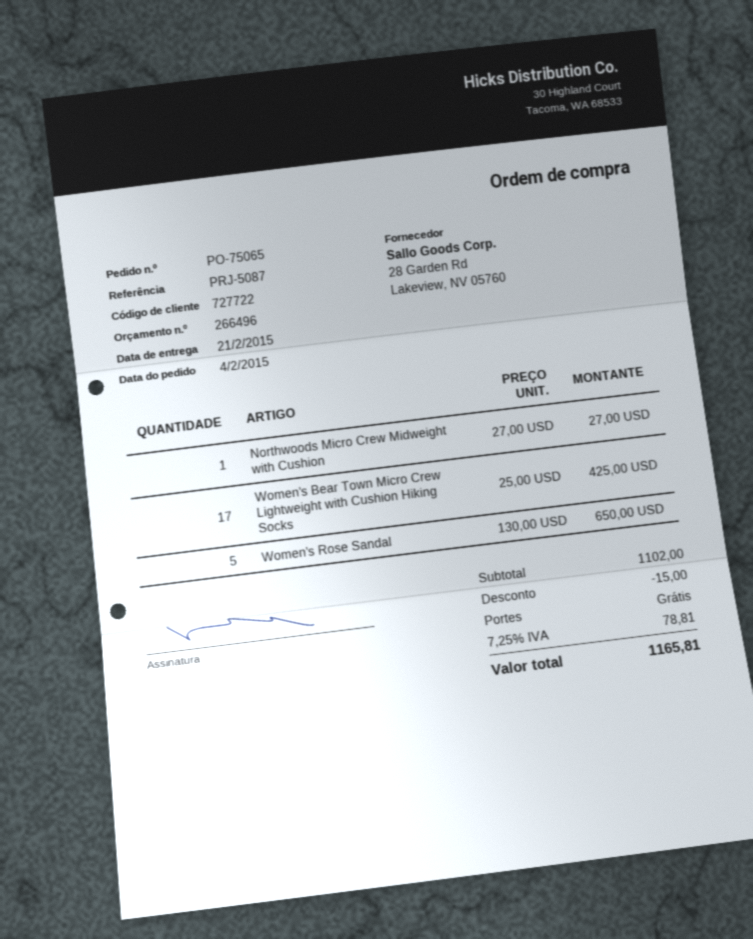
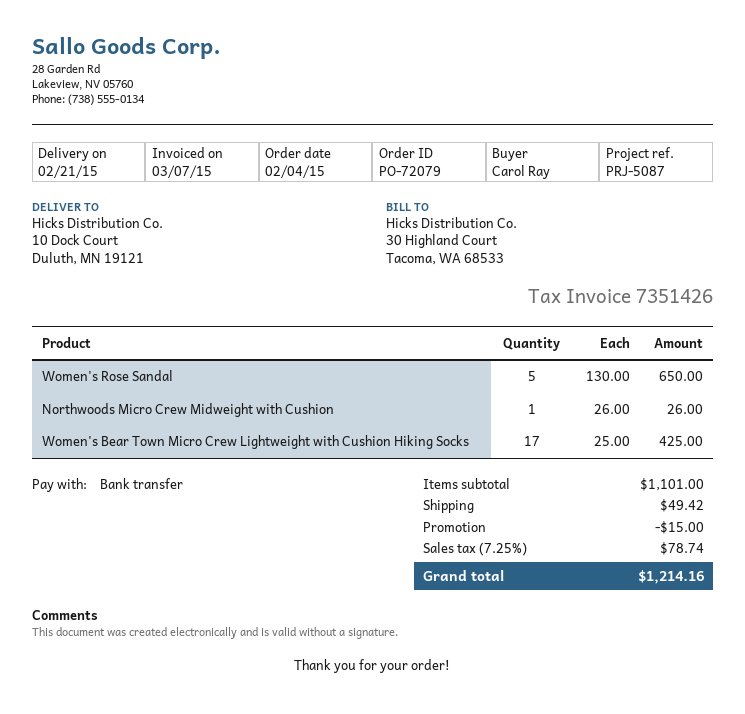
order number: PO-75065 -> PO-72079
Northwoods Micro Crew Midweight with Cushion: 1 x 27.00 = 27.00 -> 1 x 26.00 = 26.00
subtotal: 1102.00 -> 1101.00
shipping: 0.00 -> 49.42
tax: 7.25% = 78.81 -> 7.25% = 78.74
total: 1165.81 -> 1214.16

